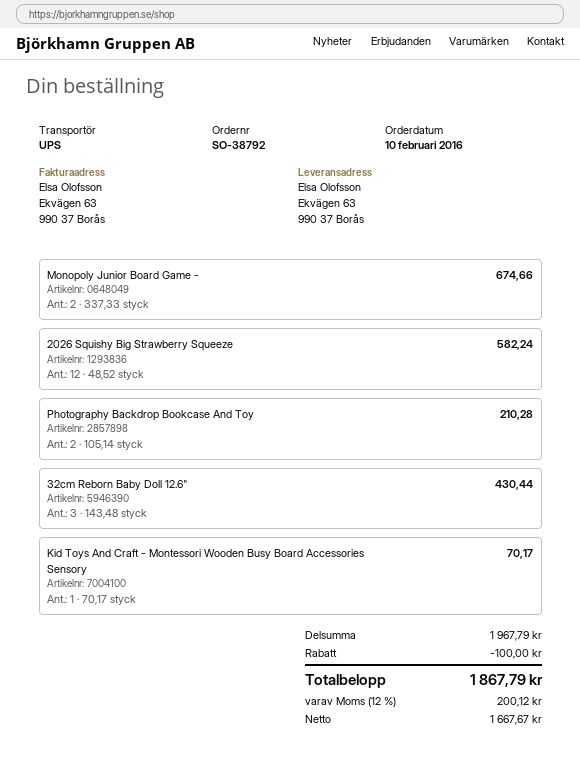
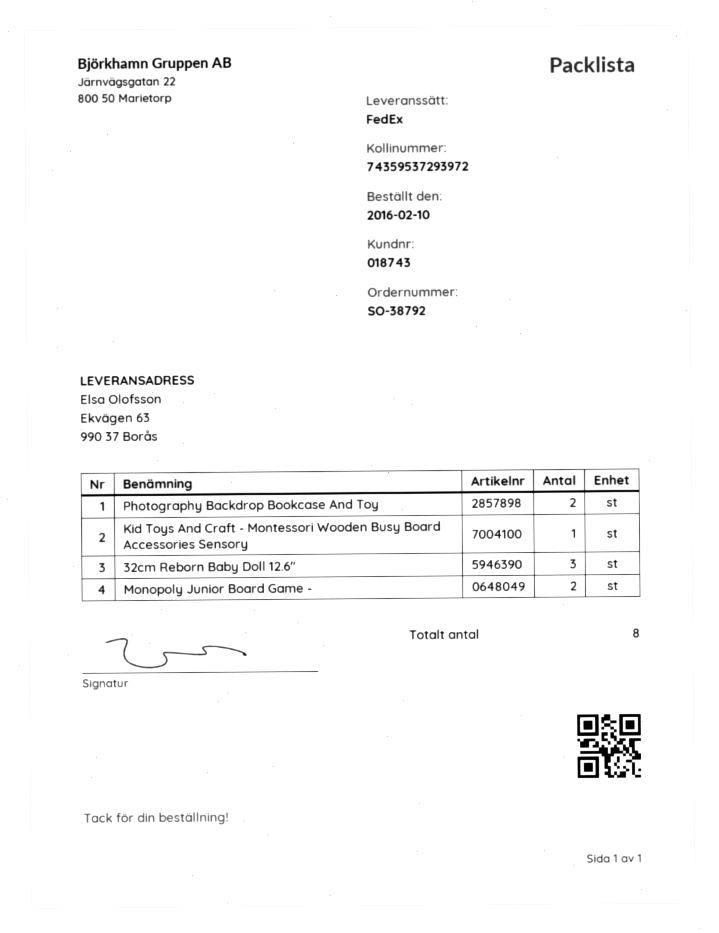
shipping method: UPS -> FedEx
2026 Squishy Big Strawberry Squeeze: 12 -> none

